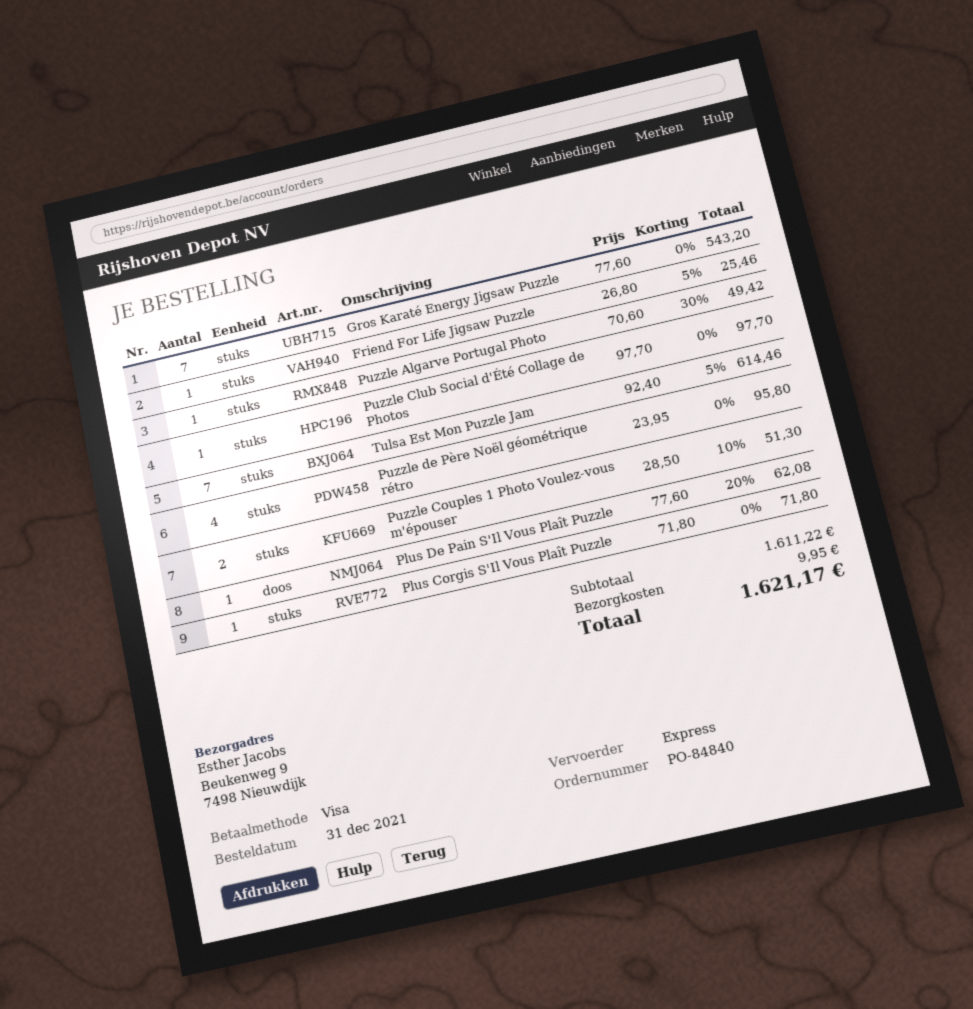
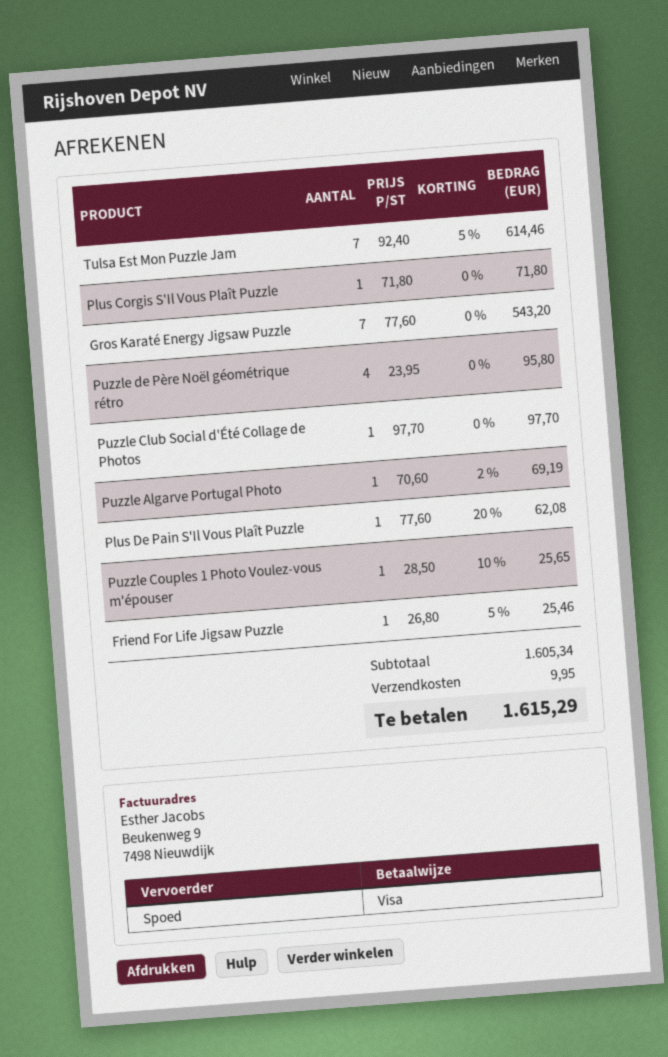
Puzzle Algarve Portugal Photo: 1 x 70.60 - 30% = 49.42 -> 1 x 70.60 - 2% = 69.19
Puzzle Couples 1 Photo Voulez-vous m'épouser: 2 x 28.50 - 10% = 51.30 -> 1 x 28.50 - 10% = 25.65
subtotal: 1611.22 -> 1605.34
total: 1621.17 -> 1615.29

